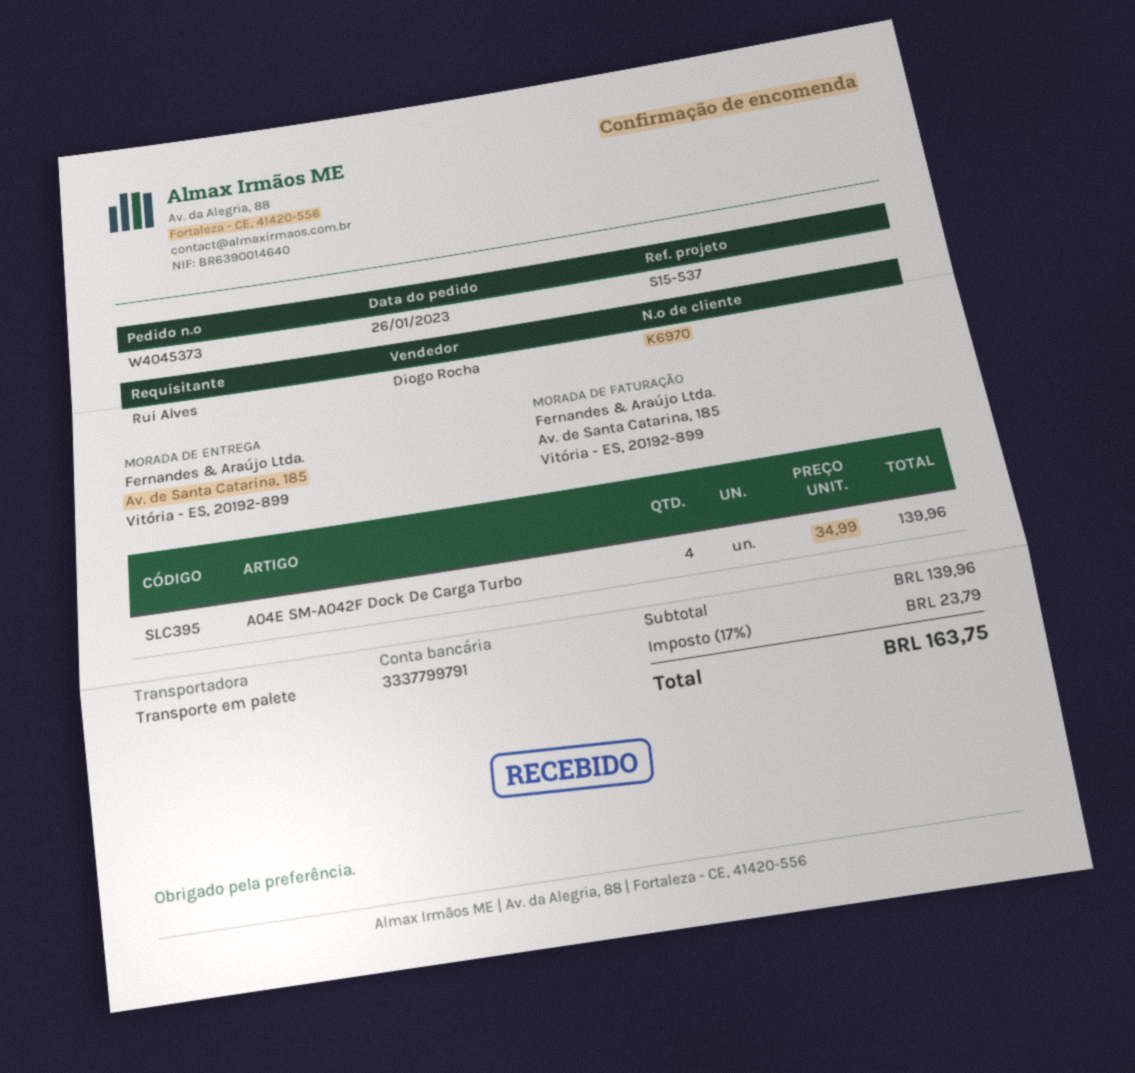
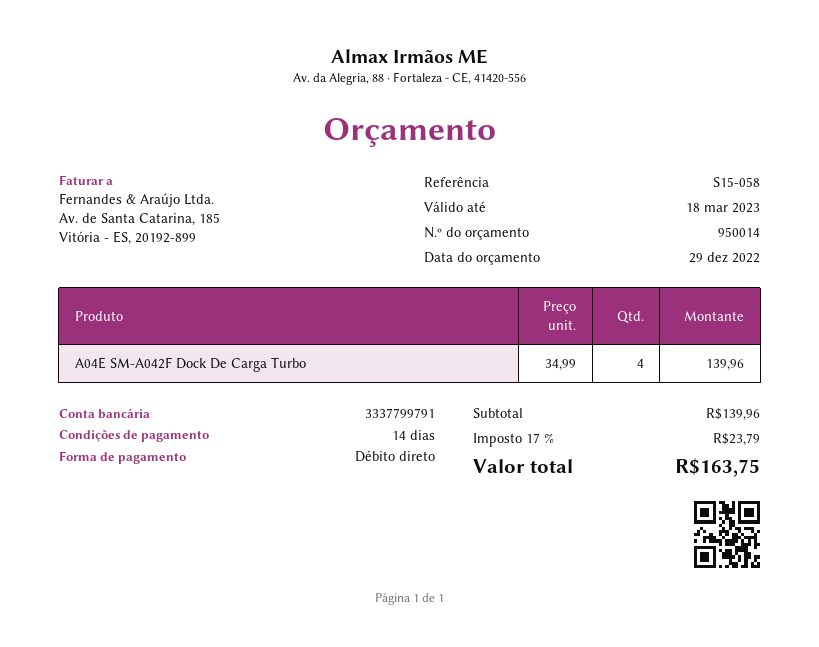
reference: S15-537 -> S15-058

